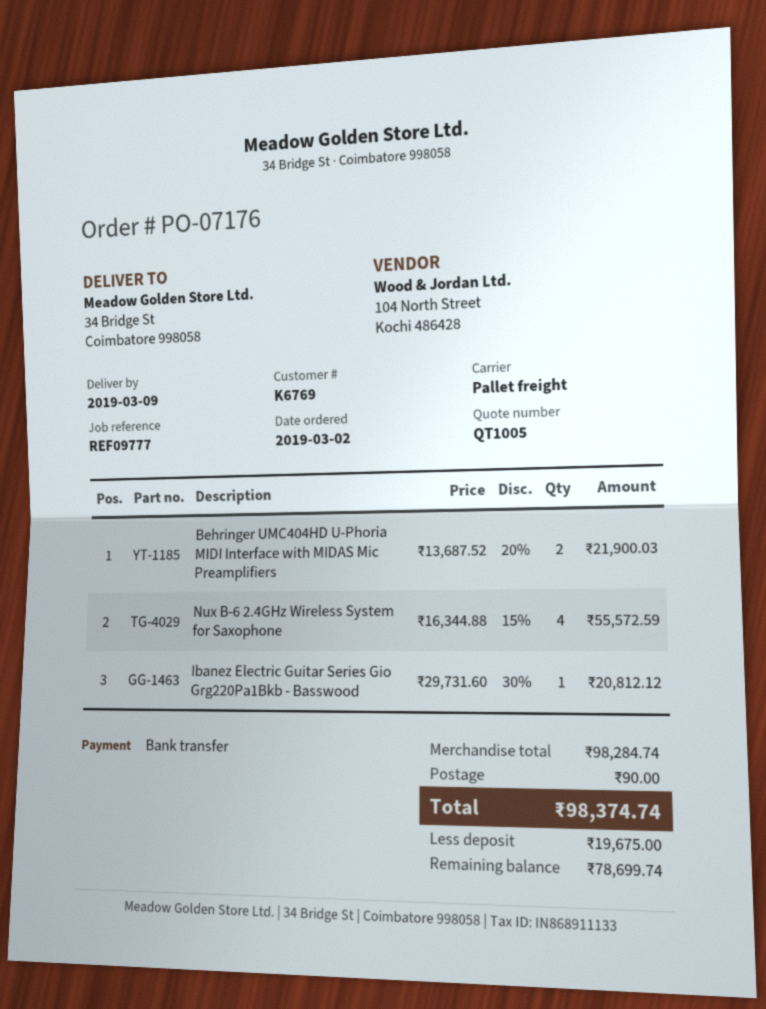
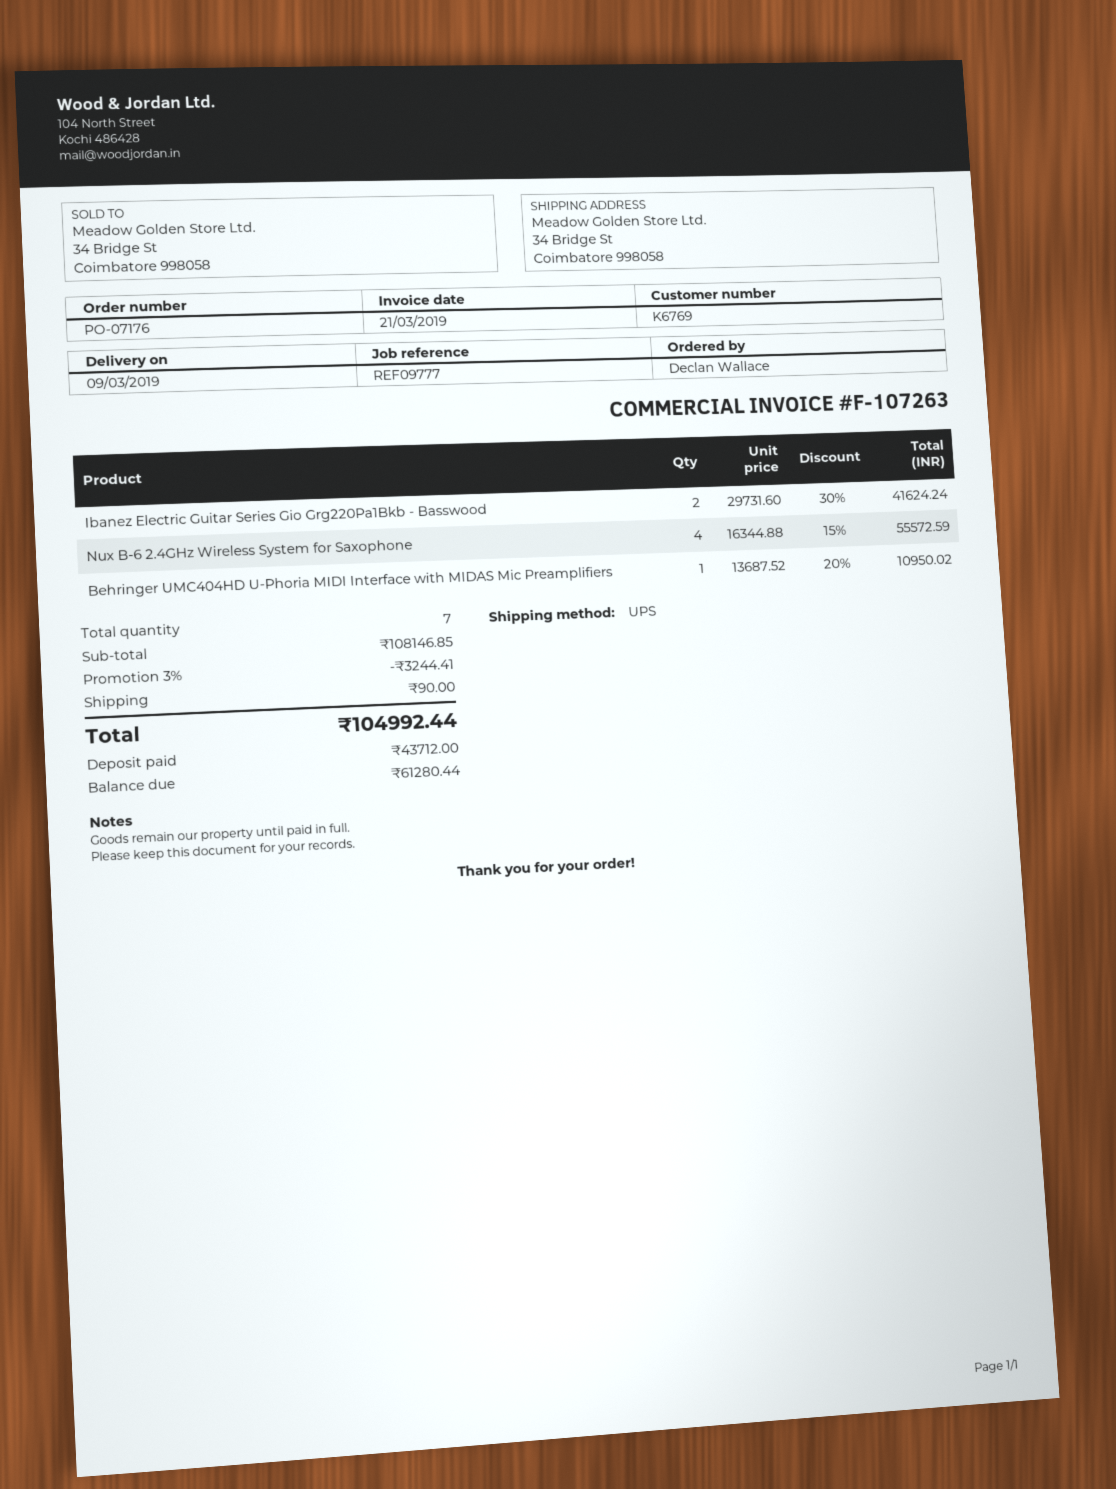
shipping method: pallet freight -> UPS
Behringer UMC404HD U-Phoria MIDI Interface with MIDAS Mic Preamplifiers: 2 x 13687.52 - 20% = 21900.03 -> 1 x 13687.52 - 20% = 10950.02
Ibanez Electric Guitar Series Gio Grg220Pa1Bkb - Basswood: 1 x 29731.60 - 30% = 20812.12 -> 2 x 29731.60 - 30% = 41624.24
subtotal: 98284.74 -> 108146.85
discount: none -> 3% = 3244.41
total: 98374.74 -> 104992.44
deposit: 19675.00 -> 43712.00
balance: 78699.74 -> 61280.44

